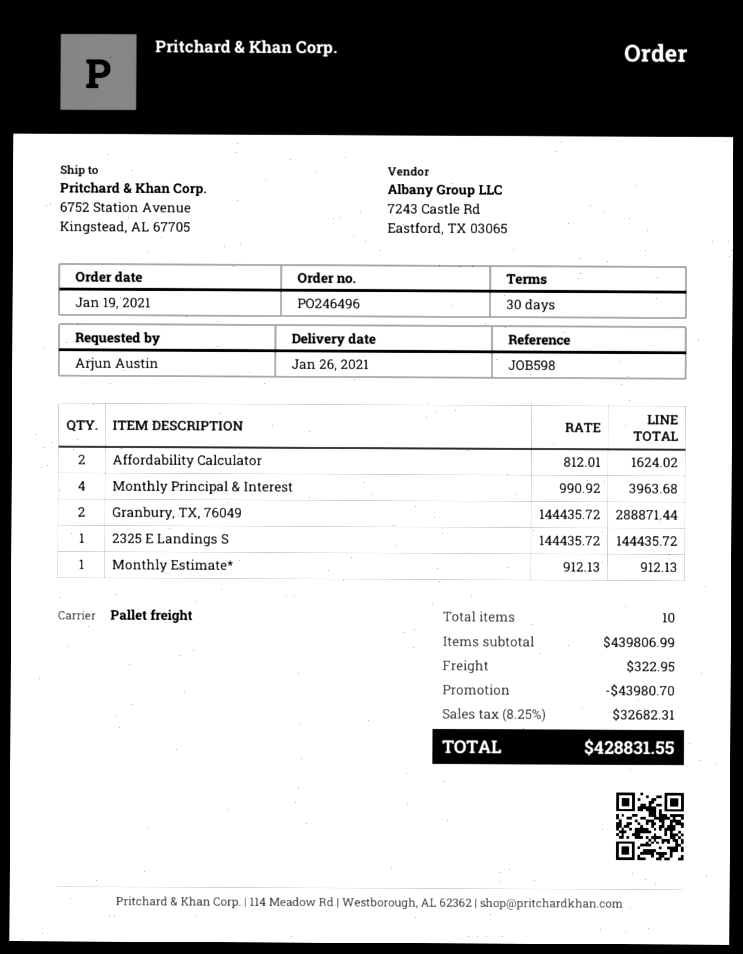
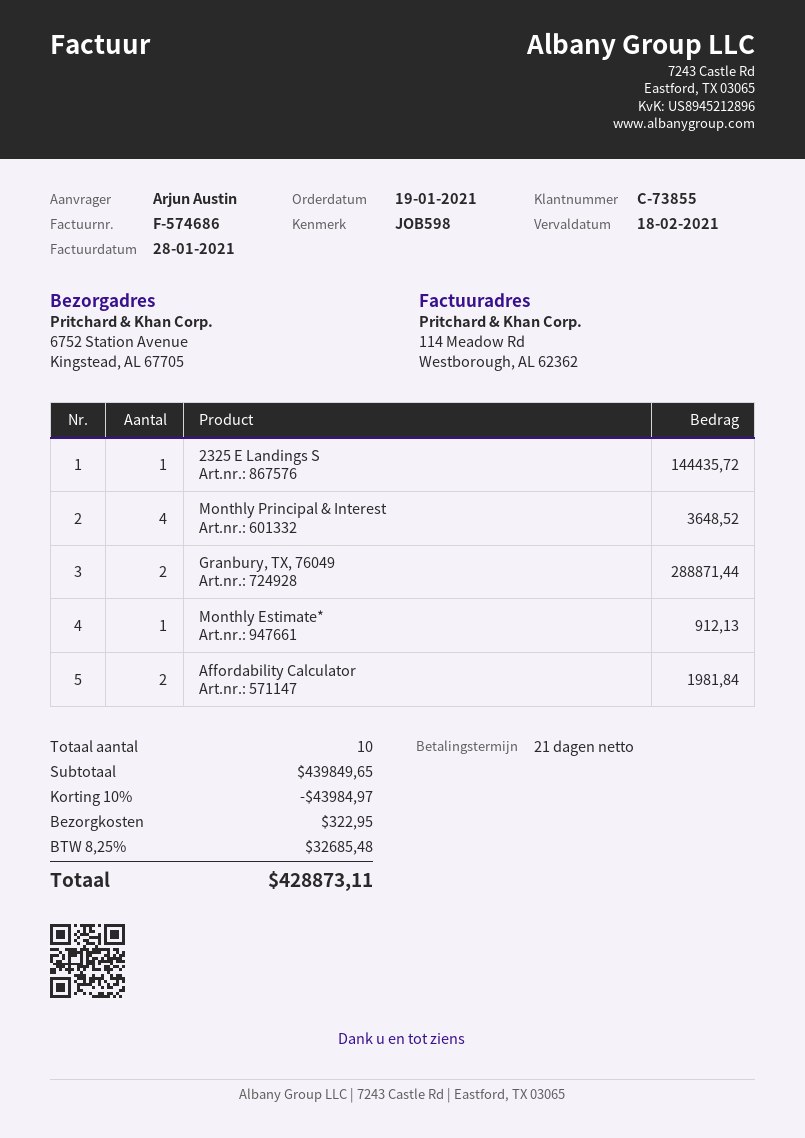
payment terms: 30 days -> 21 days
Affordability Calculator: 2 for 1624.02 -> 2 for 1981.84
Monthly Principal & Interest: 4 for 3963.68 -> 4 for 3648.52
subtotal: 439806.99 -> 439849.65
discount: 43980.70 -> 43984.97
tax: 8.25% = 32682.31 -> 8.25% = 32685.48
total: 428831.55 -> 428873.11

